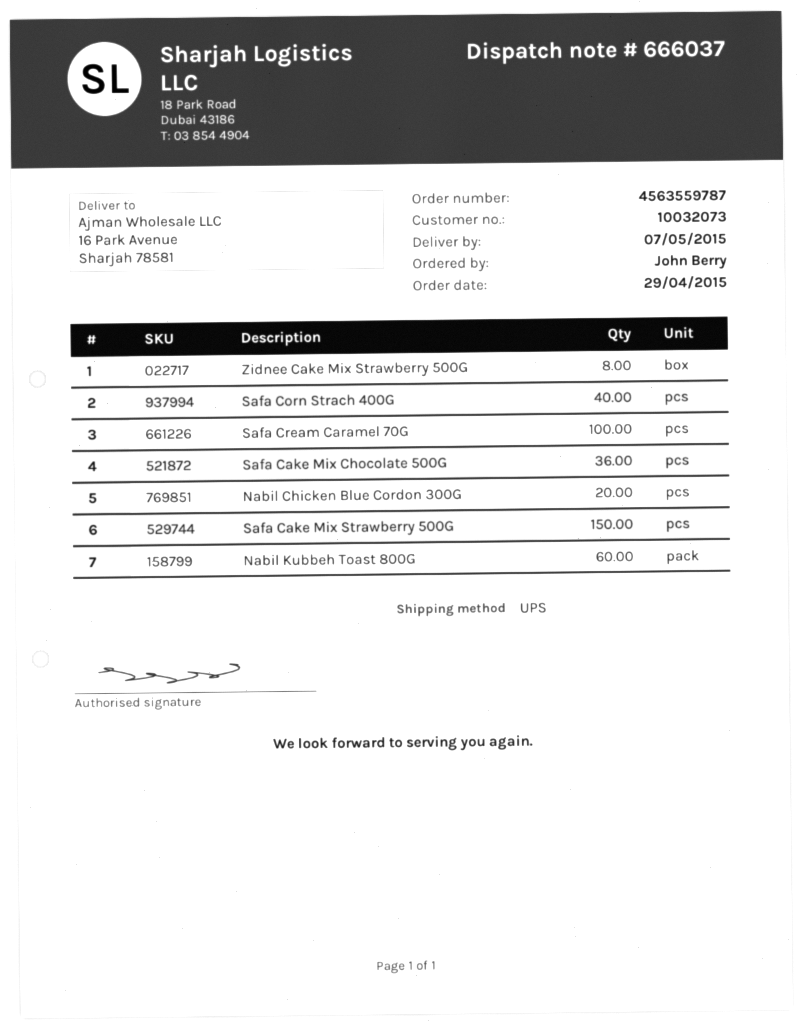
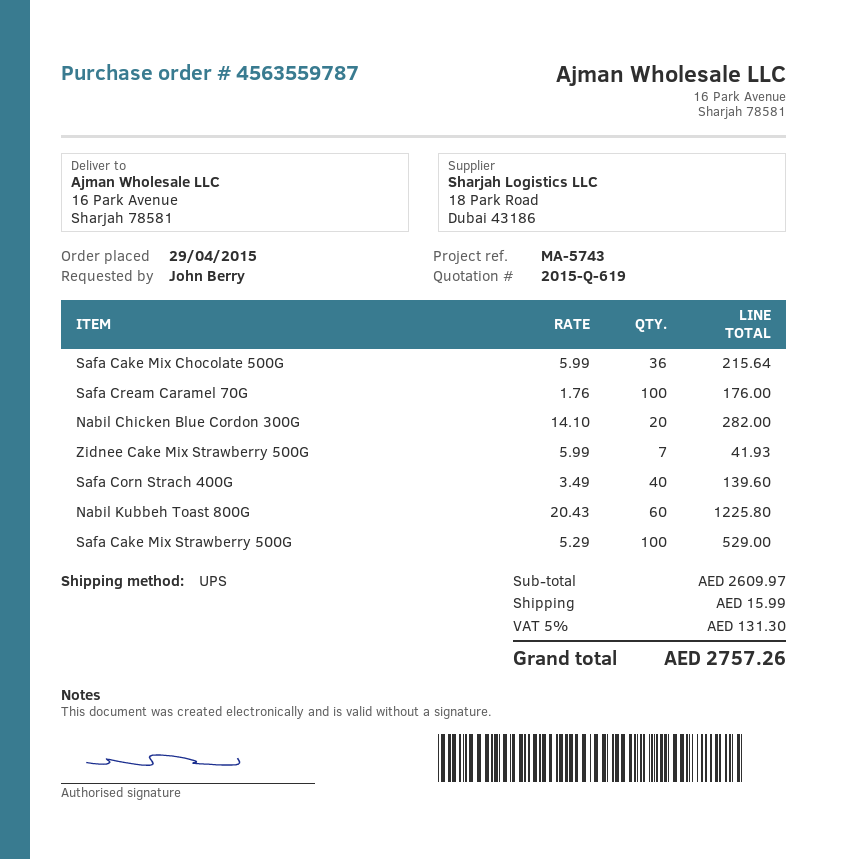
Zidnee Cake Mix Strawberry 500G: 8 -> 7
Safa Cake Mix Strawberry 500G: 150 -> 100

